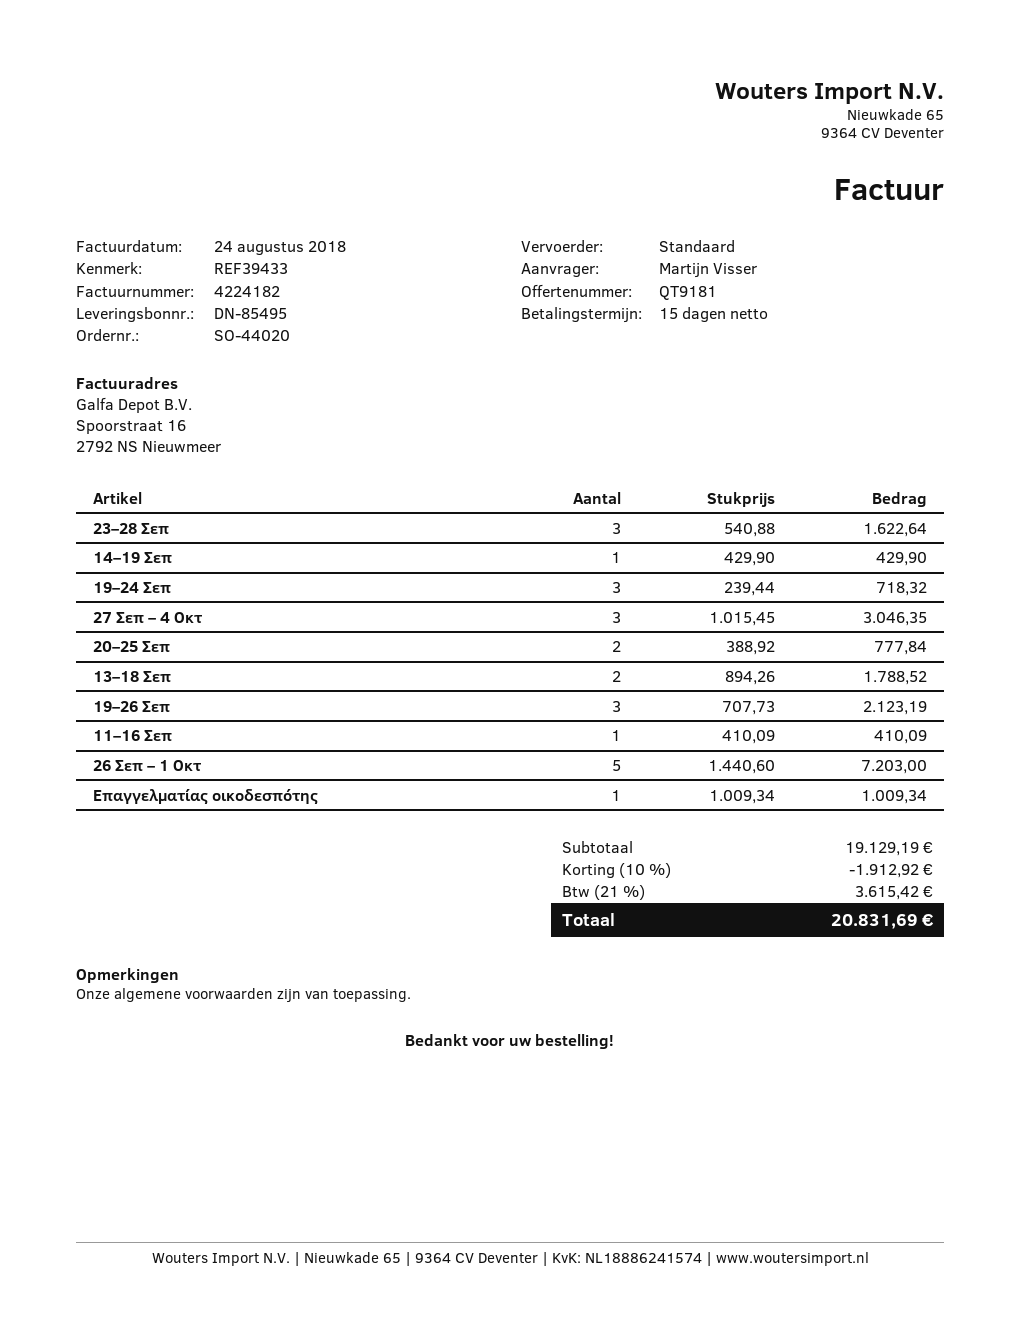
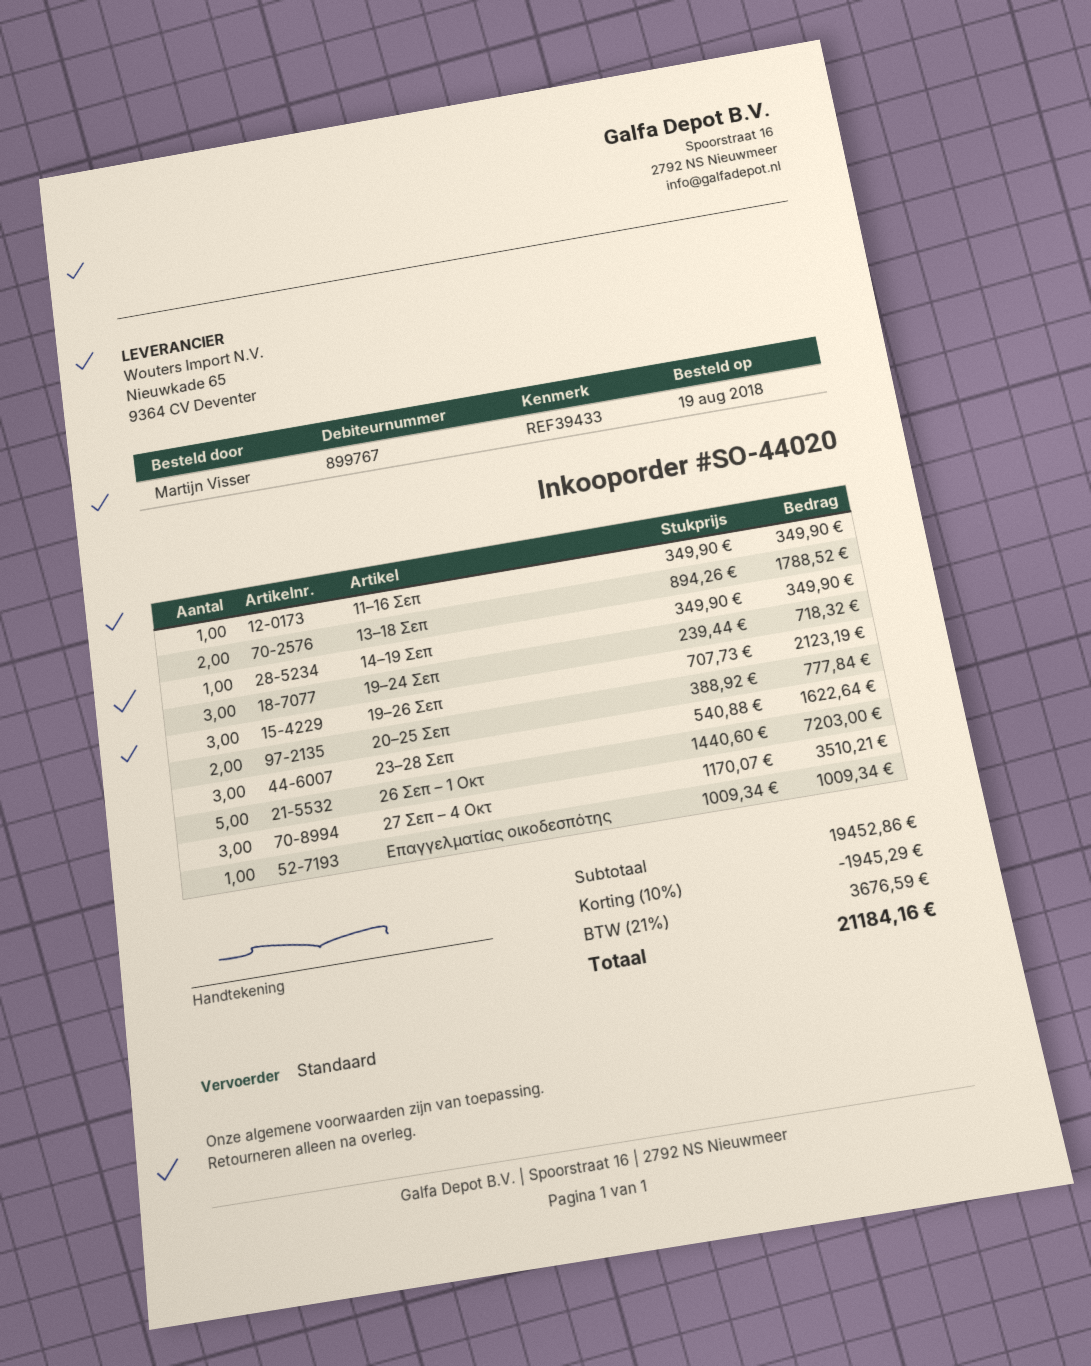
14–19 Σεπ: 1 x 429.90 = 429.90 -> 1 x 349.90 = 349.90
27 Σεπ – 4 Οκτ: 3 x 1015.45 = 3046.35 -> 3 x 1170.07 = 3510.21
11–16 Σεπ: 1 x 410.09 = 410.09 -> 1 x 349.90 = 349.90
subtotal: 19129.19 -> 19452.86
discount: 10% = 1912.92 -> 10% = 1945.29
tax: 21% = 3615.42 -> 21% = 3676.59
total: 20831.69 -> 21184.16

